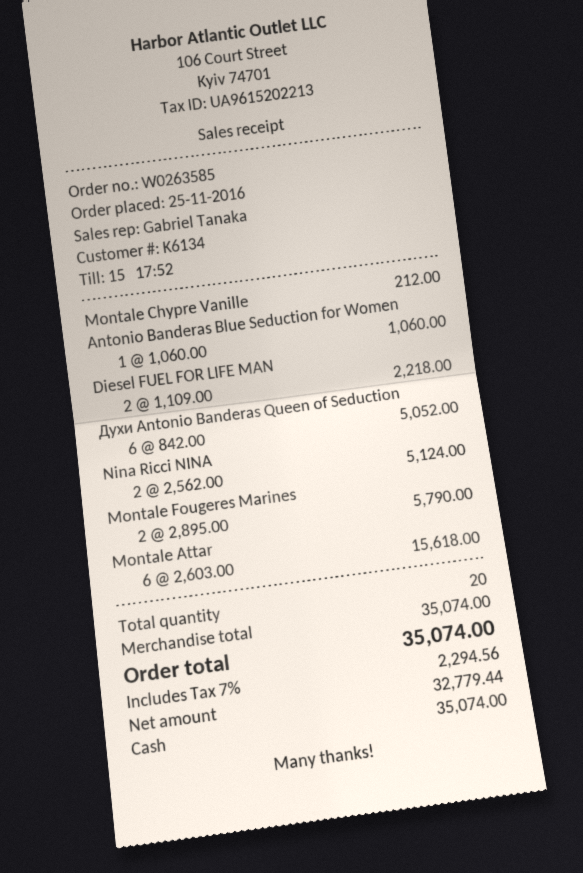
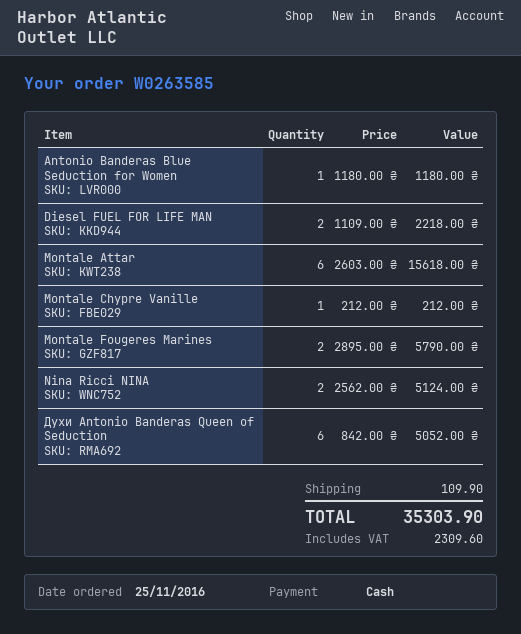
Antonio Banderas Blue Seduction for Women: 1 x 1060.00 = 1060.00 -> 1 x 1180.00 = 1180.00
shipping: none -> 109.90
tax: 2294.56 -> 2309.60
total: 35074.00 -> 35303.90

